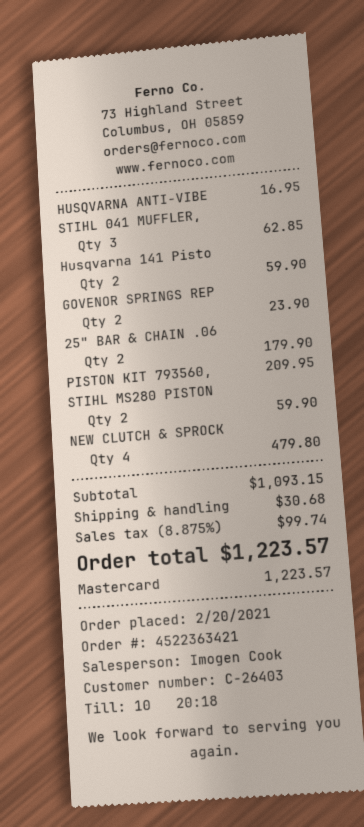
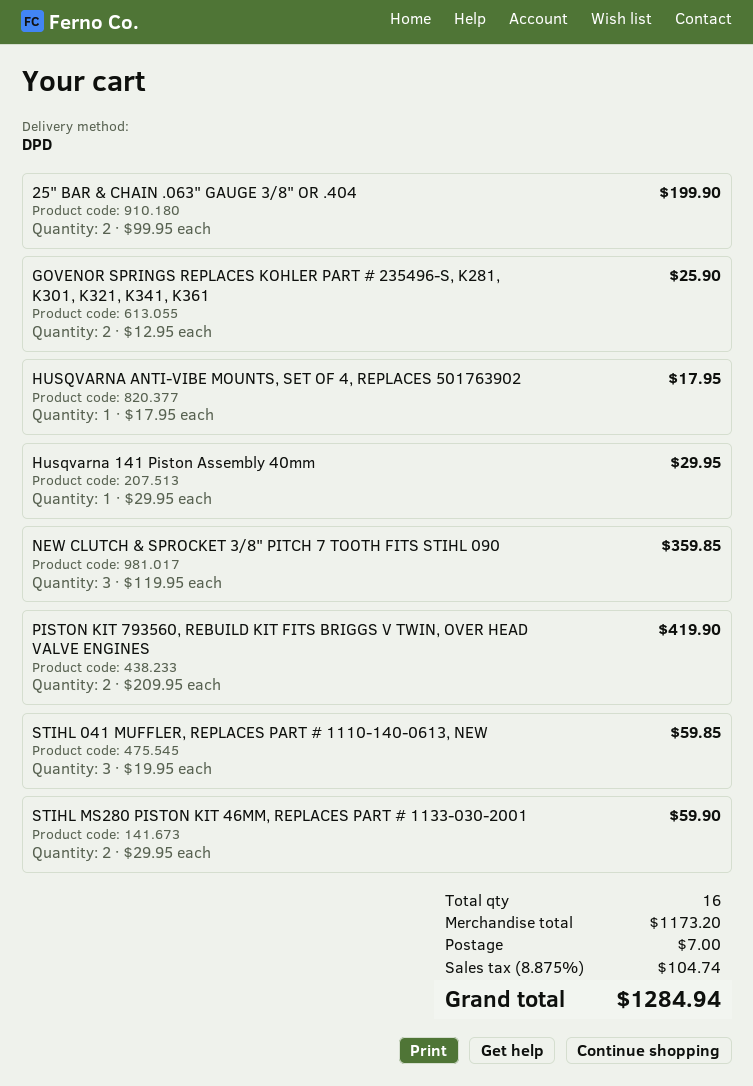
HUSQVARNA ANTI-VIBE: 1 for 16.95 -> 1 for 17.95
STIHL 041 MUFFLER,: 3 for 62.85 -> 3 for 59.85
Husqvarna 141 Pisto: 2 for 59.90 -> 1 for 29.95
GOVENOR SPRINGS REP: 2 for 23.90 -> 2 for 25.90
25" BAR & CHAIN .06: 2 for 179.90 -> 2 for 199.90
PISTON KIT 793560,: 1 for 209.95 -> 2 for 419.90
NEW CLUTCH & SPROCK: 4 for 479.80 -> 3 for 359.85
subtotal: 1093.15 -> 1173.20
shipping: 30.68 -> 7.00
tax: 8.875% = 99.74 -> 8.875% = 104.74
total: 1223.57 -> 1284.94

